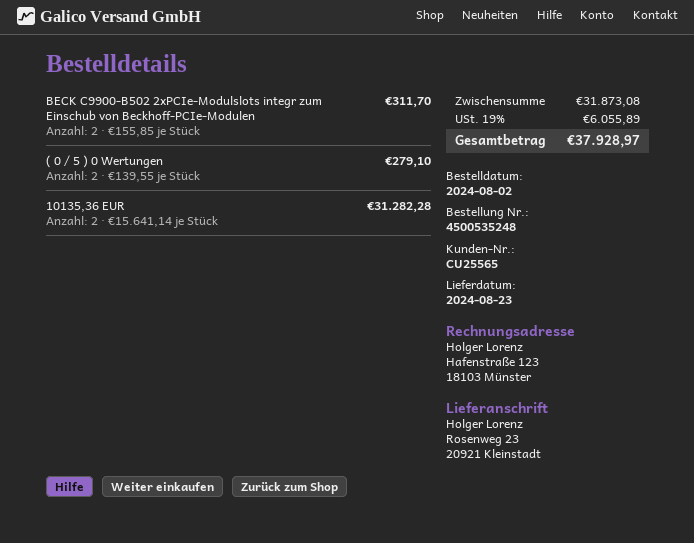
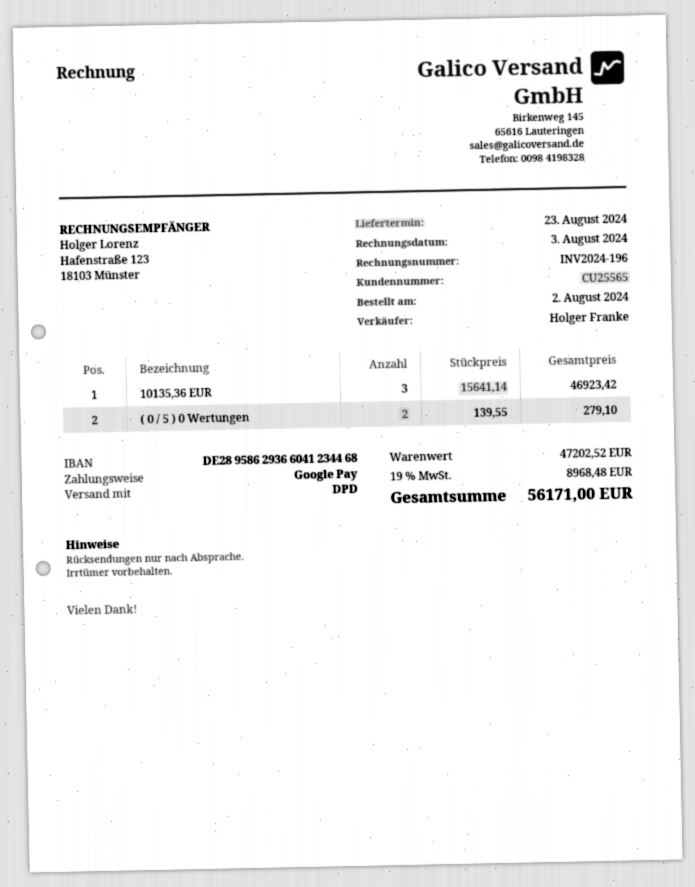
BECK C9900-B502 2xPCIe-Modulslots integr zum Einschub von Beckhoff-PCIe-Modulen: 2 x 155.85 = 311.70 -> none
10135,36 EUR: 2 x 15641.14 = 31282.28 -> 3 x 15641.14 = 46923.42
subtotal: 31873.08 -> 47202.52
tax: 19% = 6055.89 -> 19% = 8968.48
total: 37928.97 -> 56171.00

